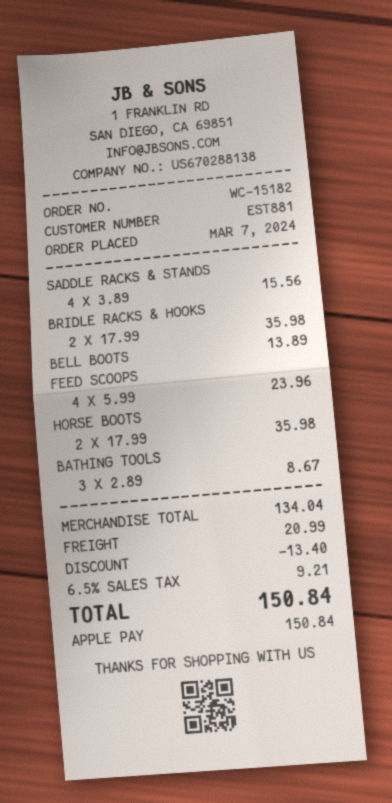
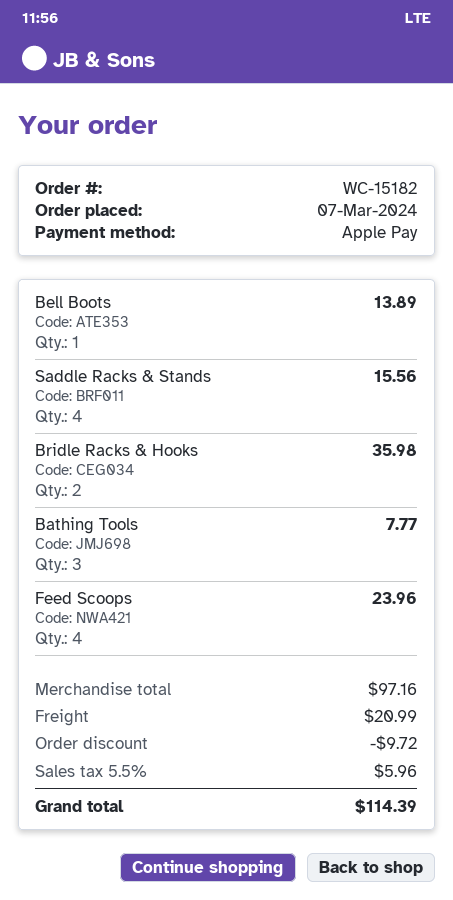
HORSE BOOTS: 2 for 35.98 -> none
BATHING TOOLS: 3 for 8.67 -> 3 for 7.77
subtotal: 134.04 -> 97.16
discount: 13.40 -> 9.72
tax: 6.5% = 9.21 -> 5.5% = 5.96
total: 150.84 -> 114.39

